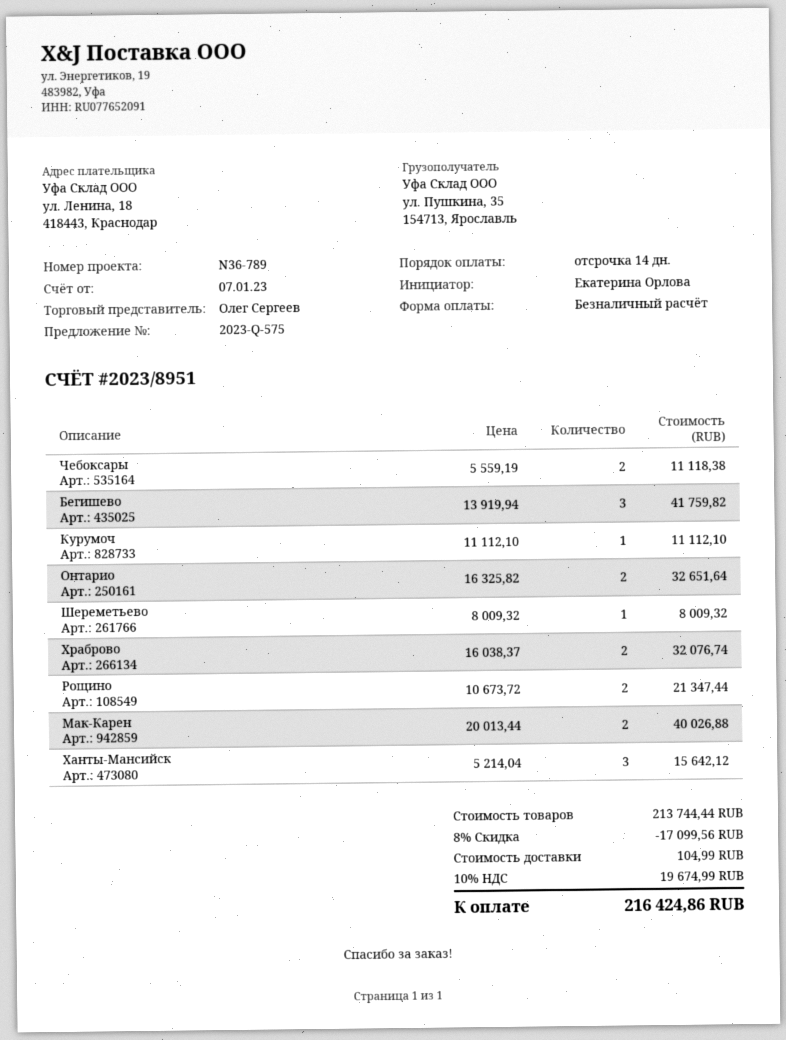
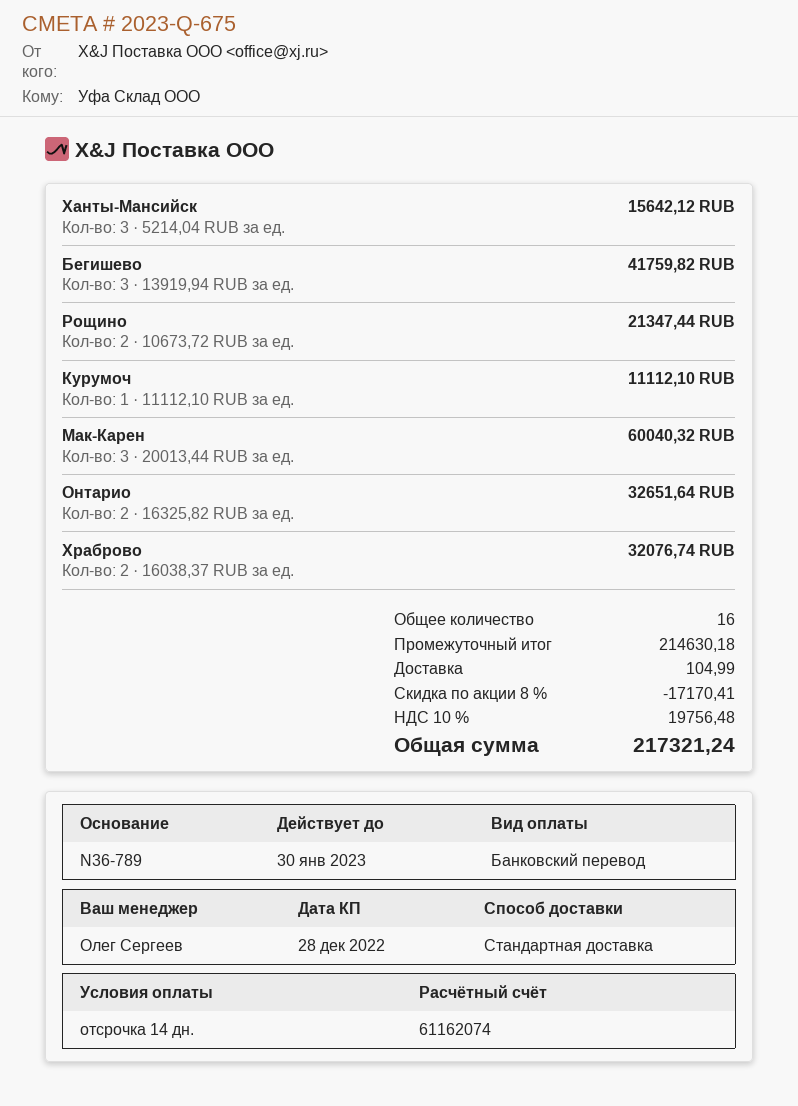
quote number: 2023-Q-575 -> 2023-Q-675
Чебоксары: 2 x 5559.19 = 11118.38 -> none
Шереметьево: 1 x 8009.32 = 8009.32 -> none
Мак-Карен: 2 x 20013.44 = 40026.88 -> 3 x 20013.44 = 60040.32
subtotal: 213744.44 -> 214630.18
discount: 8% = 17099.56 -> 8% = 17170.41
tax: 10% = 19674.99 -> 10% = 19756.48
total: 216424.86 -> 217321.24

